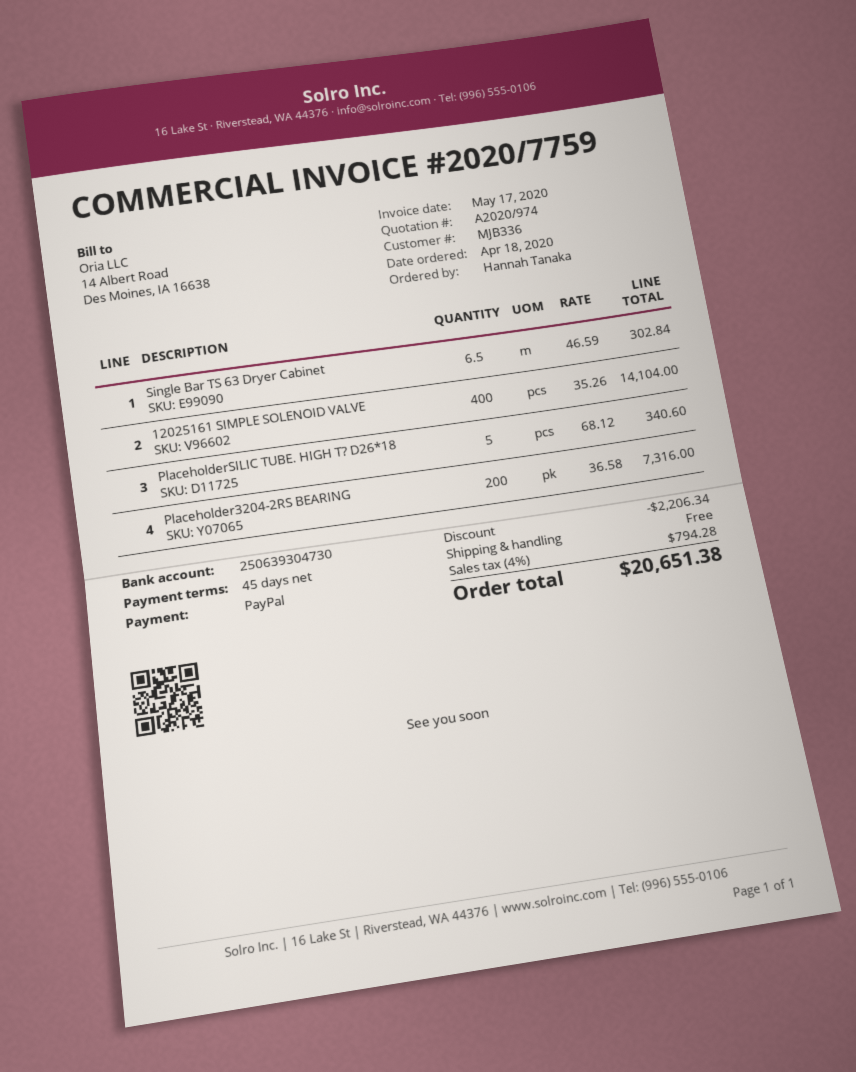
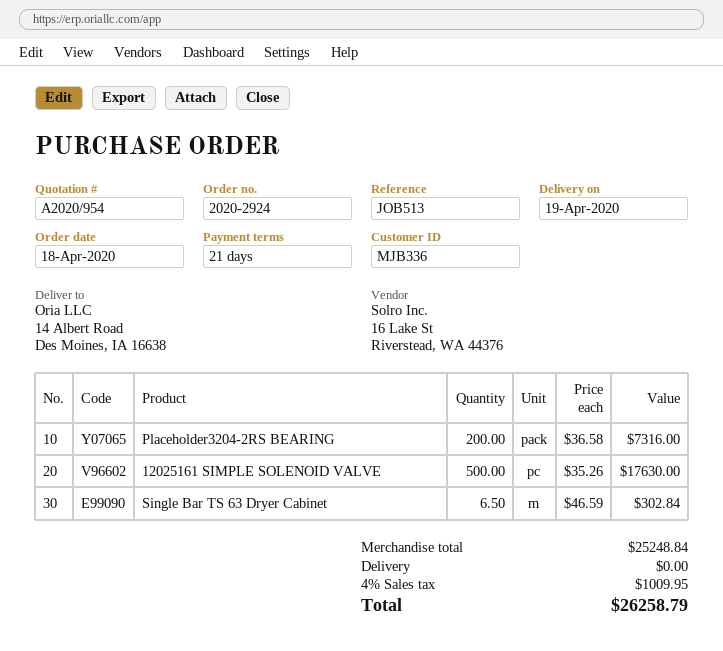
quote number: A2020/974 -> A2020/954
payment terms: 45 days -> 21 days
12025161 SIMPLE SOLENOID VALVE: 400 x 35.26 = 14104.00 -> 500 x 35.26 = 17630.00
PlaceholderSILIC TUBE. HIGH T? D26*18: 5 x 68.12 = 340.60 -> none
discount: 2206.34 -> none
tax: 4% = 794.28 -> 4% = 1009.95
total: 20651.38 -> 26258.79

